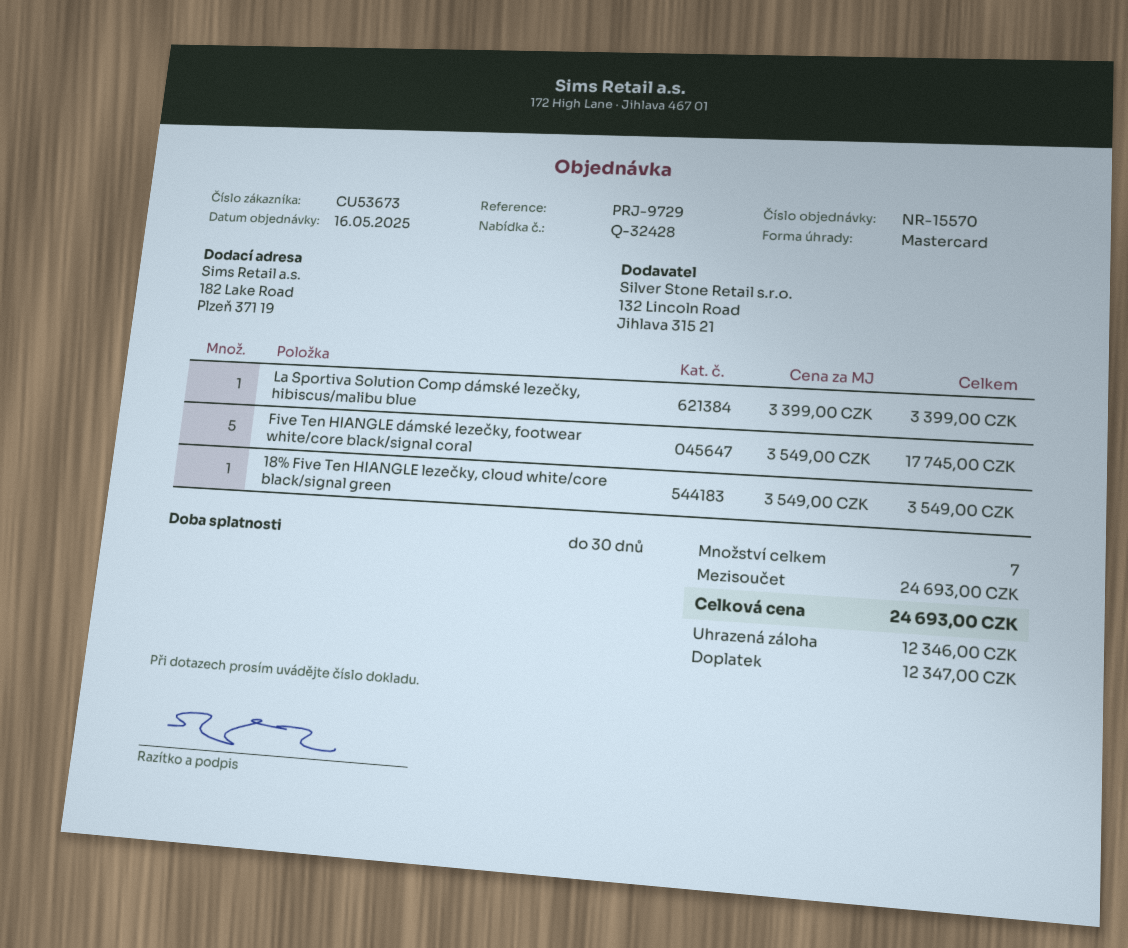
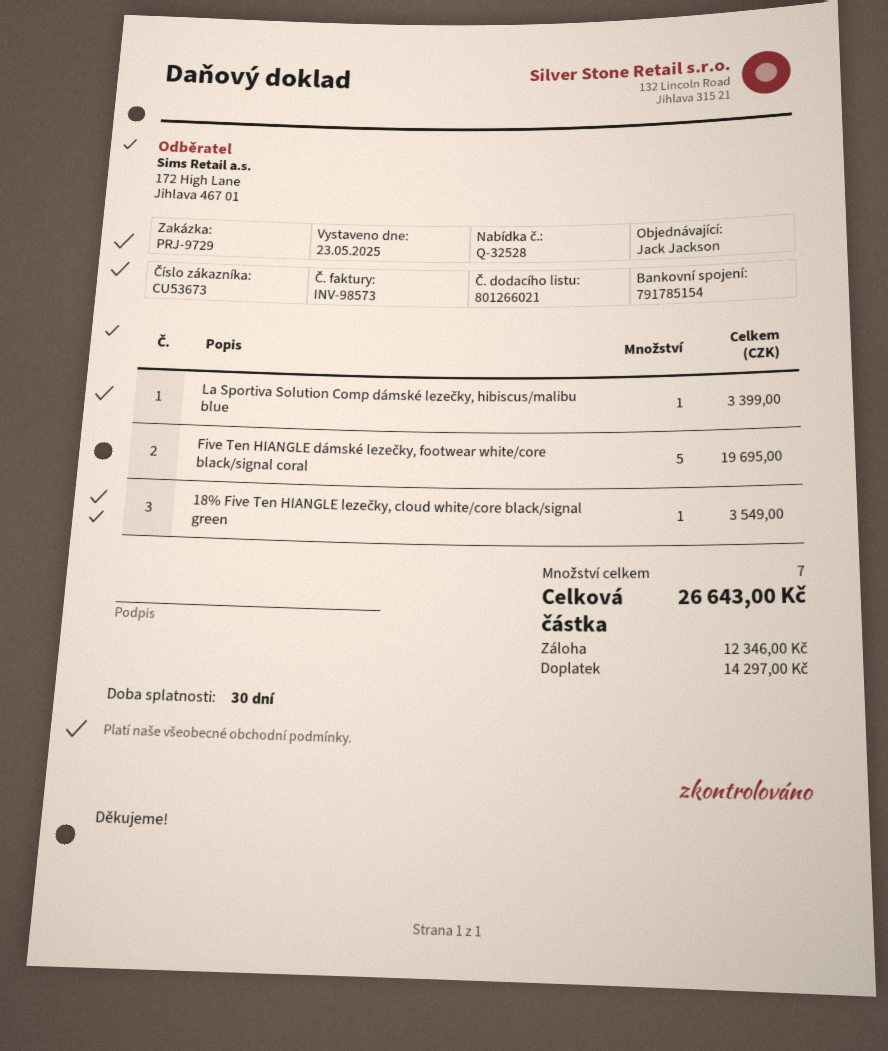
quote number: Q-32428 -> Q-32528
Five Ten HIANGLE dámské lezečky, footwear white/core black/signal coral: 5 for 17745.00 -> 5 for 19695.00
total: 24693.00 -> 26643.00
balance: 12347.00 -> 14297.00

